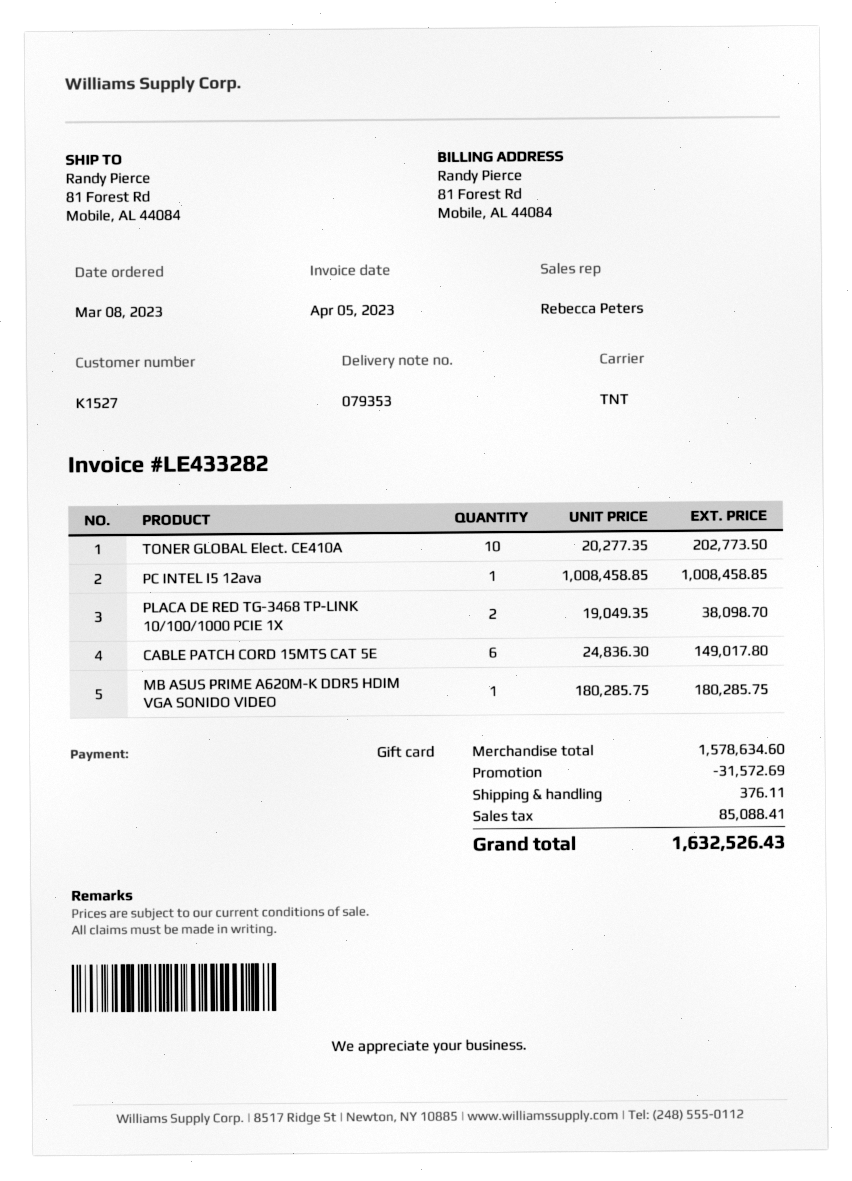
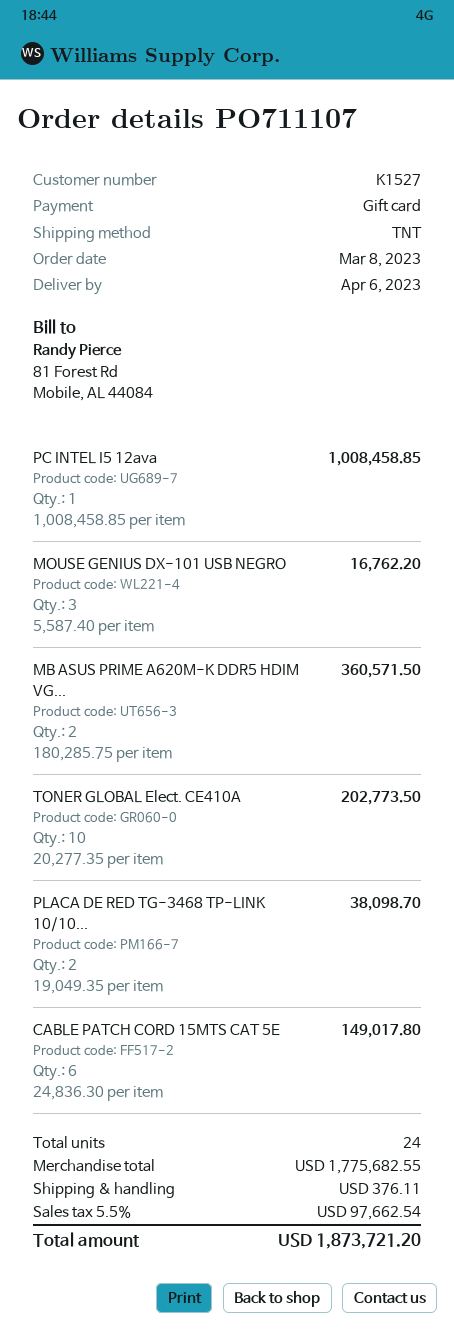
MB ASUS PRIME A620M-K DDR5 HDIM VGA SONIDO VIDEO: 1 x 180285.75 = 180285.75 -> 2 x 180285.75 = 360571.50
MOUSE GENIUS DX-101 USB NEGRO: none -> 3 x 5587.40 = 16762.20
subtotal: 1578634.60 -> 1775682.55
discount: 31572.69 -> none
tax: 85088.41 -> 97662.54
total: 1632526.43 -> 1873721.20

